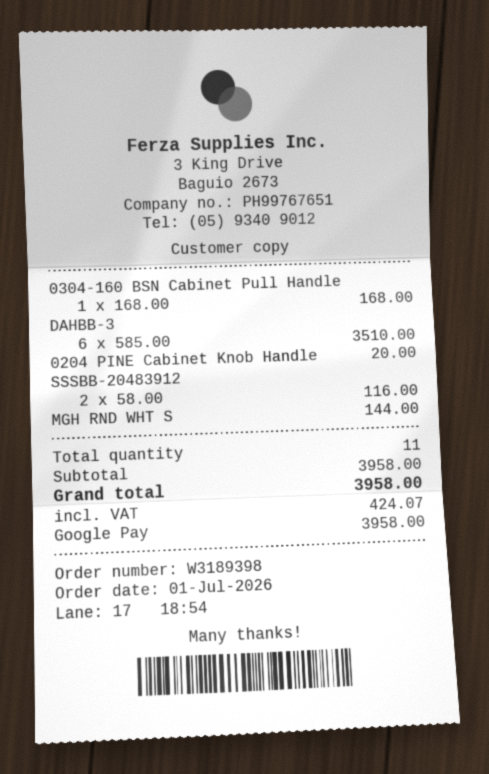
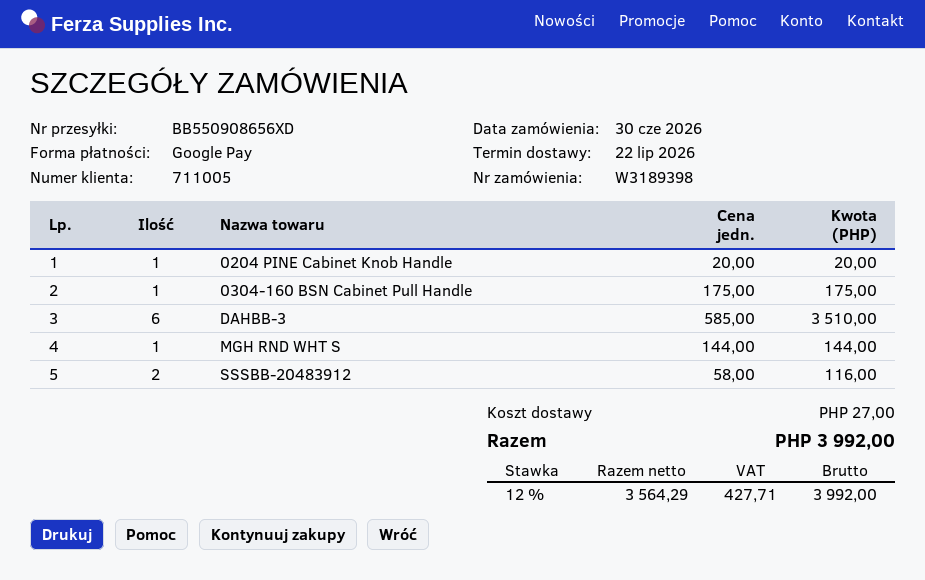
order date: 2026-07-01 -> 2026-06-30
0304-160 BSN Cabinet Pull Handle: 1 x 168.00 = 168.00 -> 1 x 175.00 = 175.00
shipping: none -> 27.00
tax: 424.07 -> 427.71
total: 3958.00 -> 3992.00

